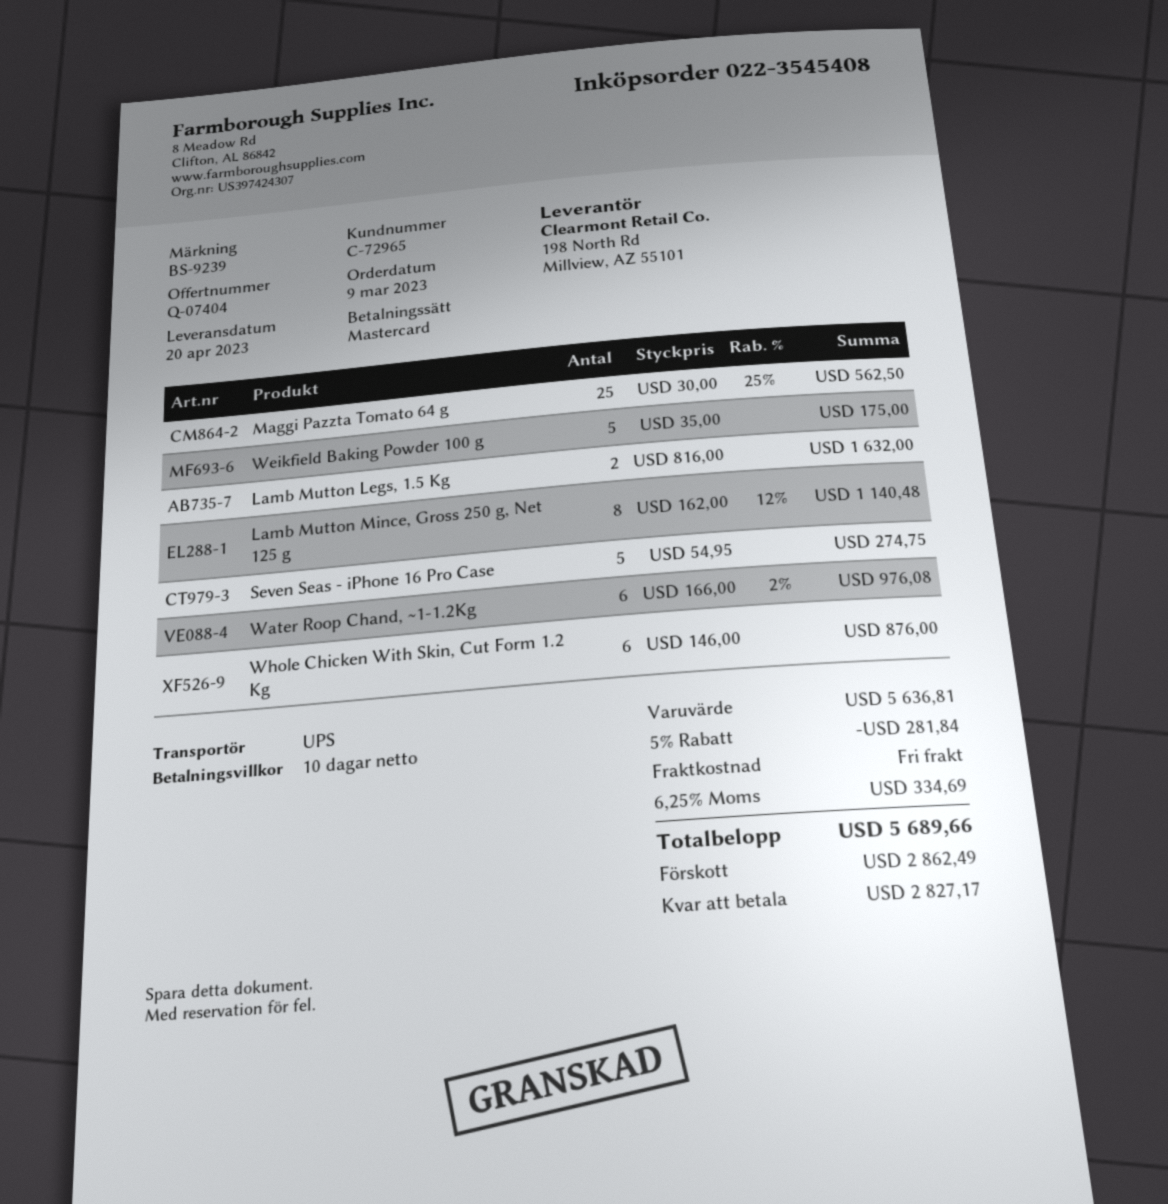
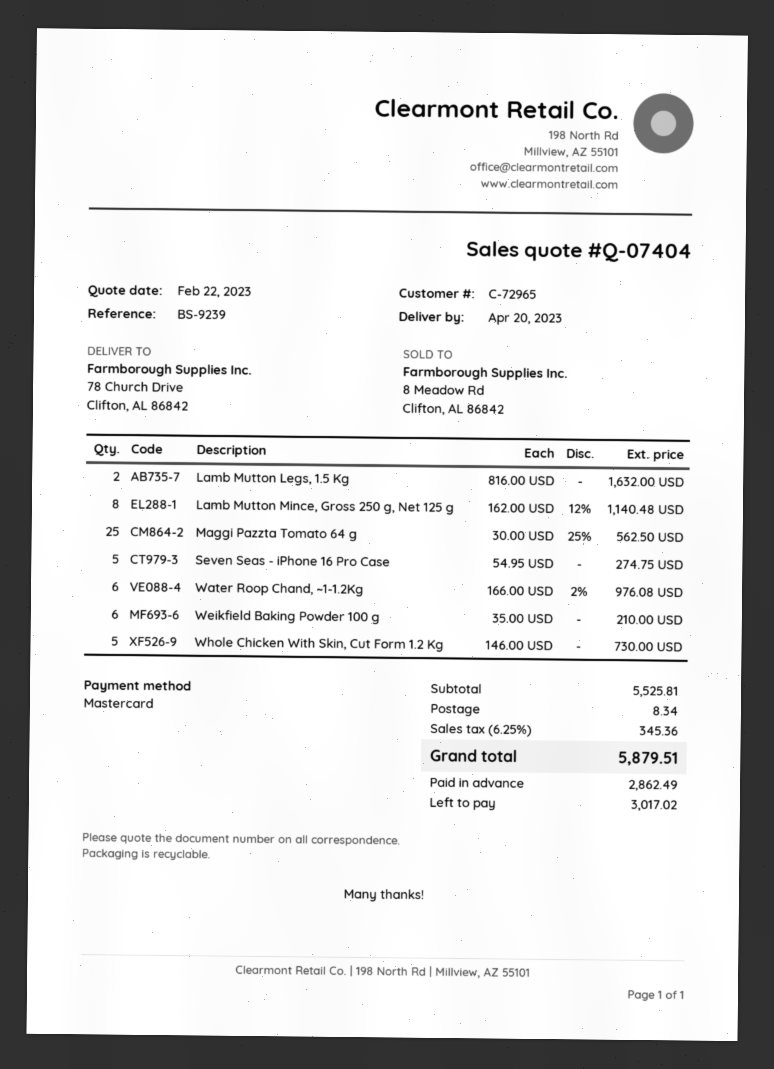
Weikfield Baking Powder 100 g: 5 x 35.00 = 175.00 -> 6 x 35.00 = 210.00
Whole Chicken With Skin, Cut Form 1.2 Kg: 6 x 146.00 = 876.00 -> 5 x 146.00 = 730.00
subtotal: 5636.81 -> 5525.81
discount: 5% = 281.84 -> none
shipping: 0.00 -> 8.34
tax: 6.25% = 334.69 -> 6.25% = 345.36
total: 5689.66 -> 5879.51
balance: 2827.17 -> 3017.02

